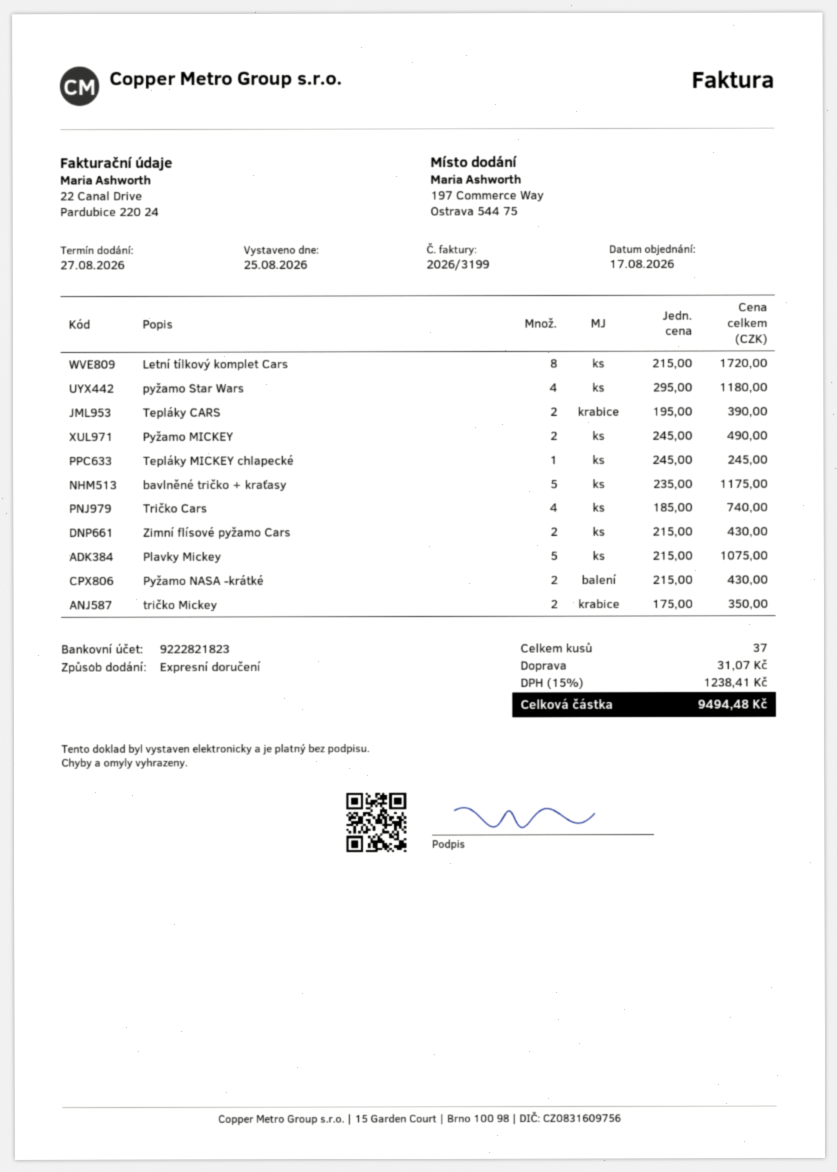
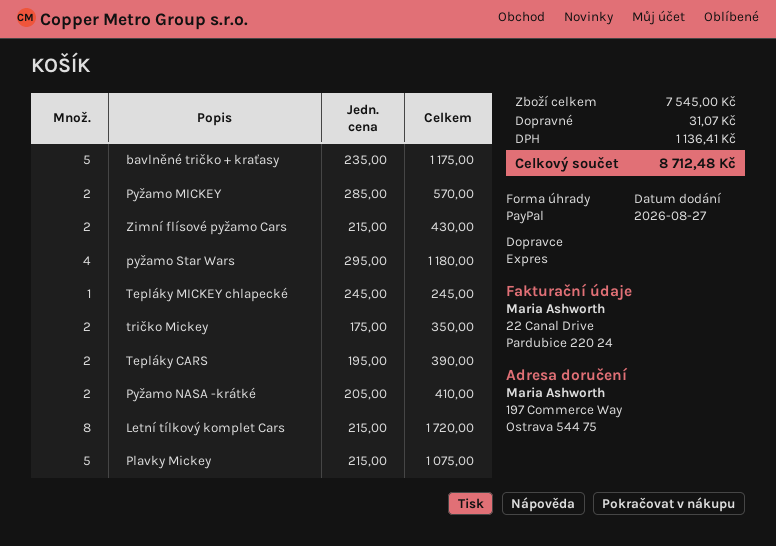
Pyžamo MICKEY: 2 x 245.00 = 490.00 -> 2 x 285.00 = 570.00
Tričko Cars: 4 x 185.00 = 740.00 -> none
Pyžamo NASA -krátké: 2 x 215.00 = 430.00 -> 2 x 205.00 = 410.00
tax: 1238.41 -> 1136.41
total: 9494.48 -> 8712.48

